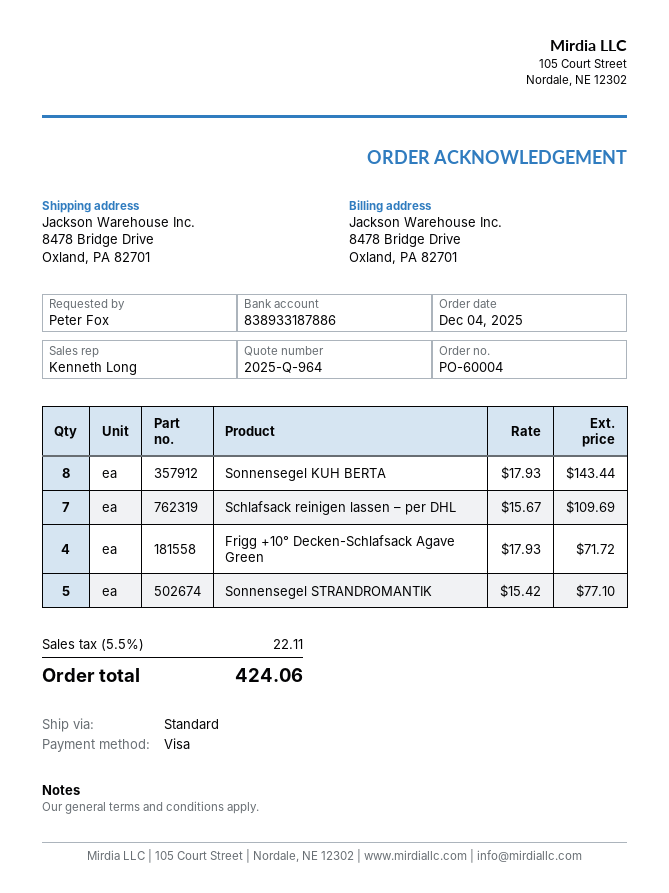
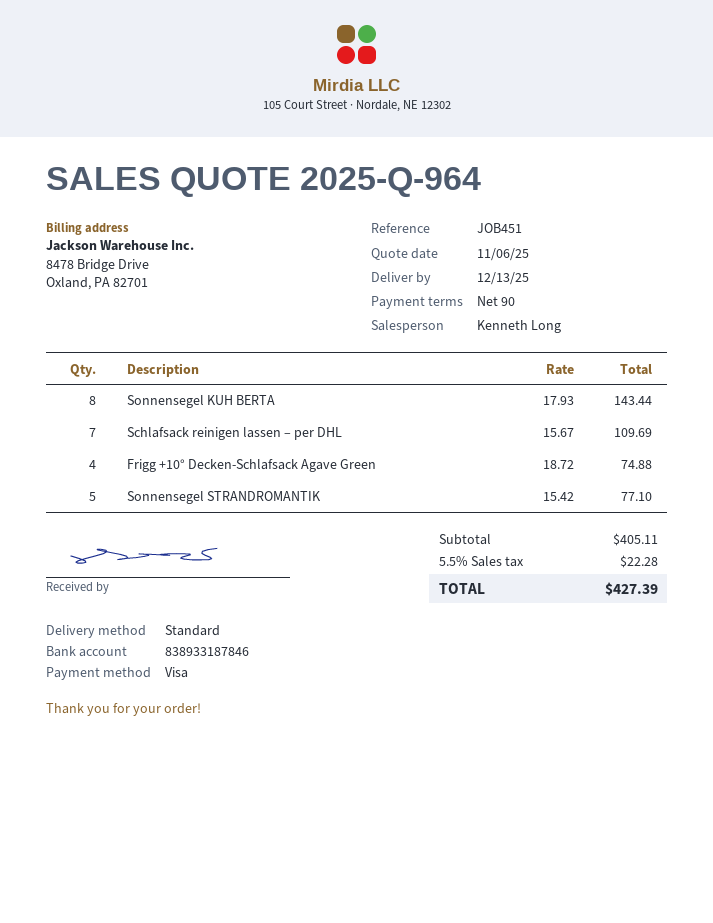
bank account: 838933187886 -> 838933187846
Frigg +10° Decken-Schlafsack Agave Green: 4 x 17.93 = 71.72 -> 4 x 18.72 = 74.88
tax: 5.5% = 22.11 -> 5.5% = 22.28
total: 424.06 -> 427.39

